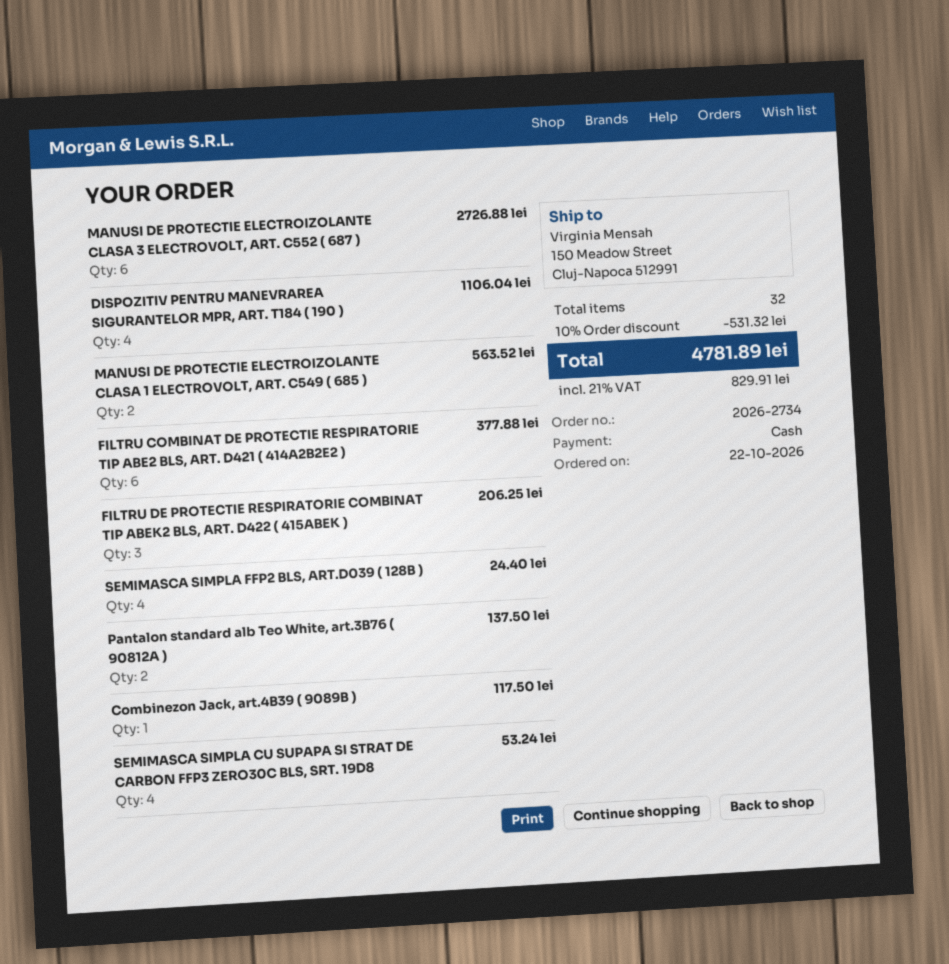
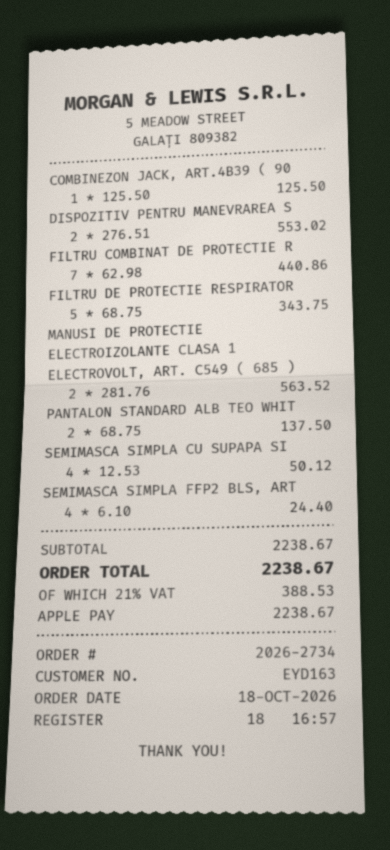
order date: 2026-10-22 -> 2026-10-18
payment method: cash -> Apple Pay
MANUSI DE PROTECTIE ELECTROIZOLANTE CLASA 3 ELECTROVOLT, ART. C552 ( 687 ): 6 for 2726.88 -> none
DISPOZITIV PENTRU MANEVRAREA SIGURANTELOR MPR, ART. T184 ( 190 ): 4 for 1106.04 -> 2 for 553.02
FILTRU COMBINAT DE PROTECTIE RESPIRATORIE TIP ABE2 BLS, ART. D421 ( 414A2B2E2 ): 6 for 377.88 -> 7 for 440.86
FILTRU DE PROTECTIE RESPIRATORIE COMBINAT TIP ABEK2 BLS, ART. D422 ( 415ABEK ): 3 for 206.25 -> 5 for 343.75
Combinezon Jack, art.4B39 ( 9089B ): 1 for 117.50 -> 1 for 125.50
SEMIMASCA SIMPLA CU SUPAPA SI STRAT DE CARBON FFP3 ZERO30C BLS, SRT. 19D8: 4 for 53.24 -> 4 for 50.12
discount: 10% = 531.32 -> none
tax: 21% = 829.91 -> 21% = 388.53
total: 4781.89 -> 2238.67

